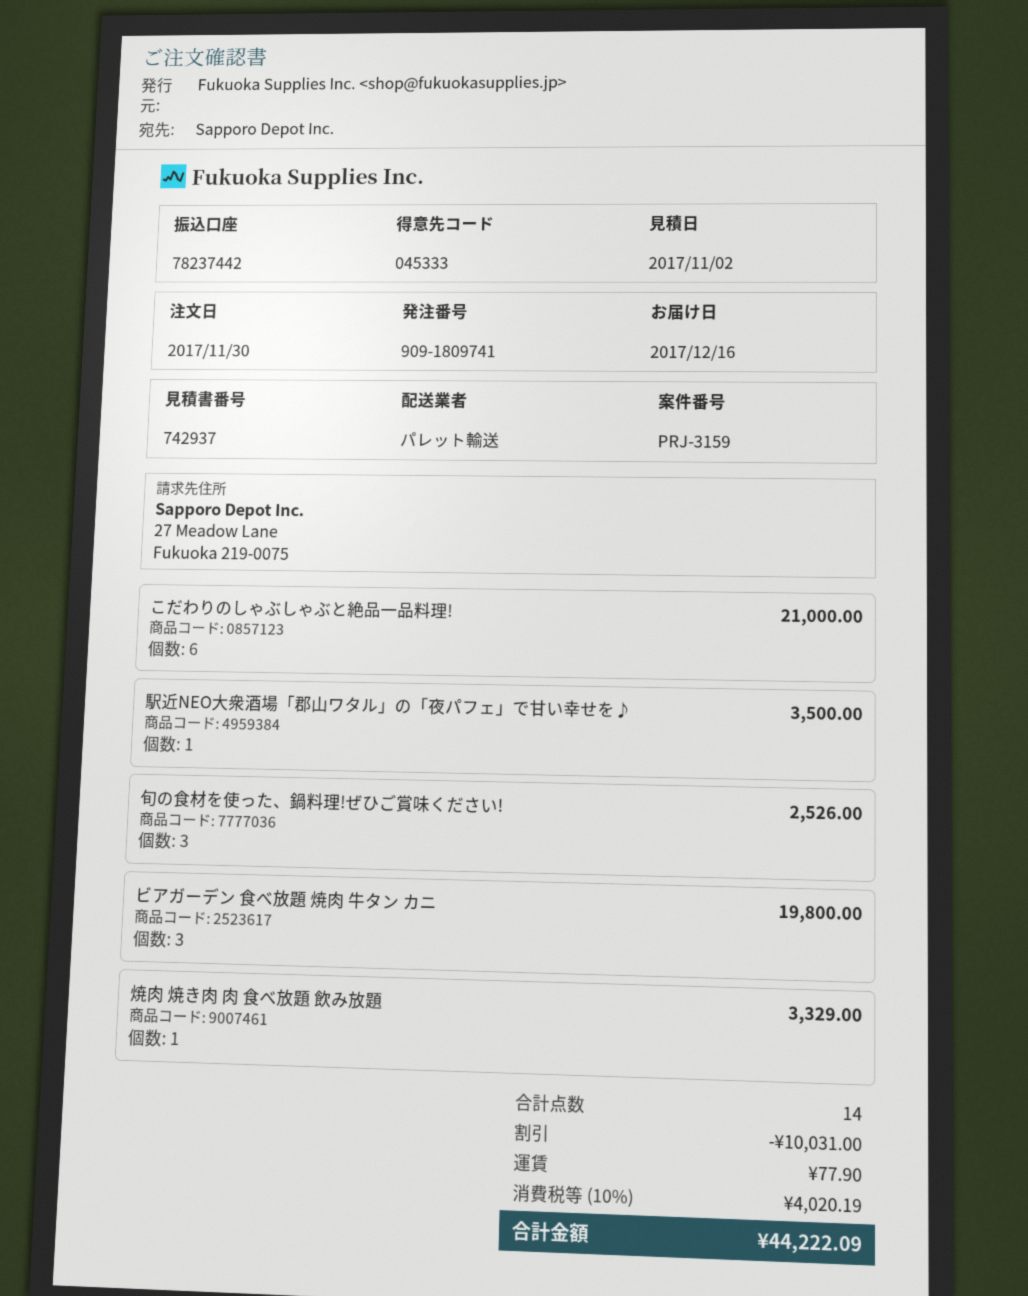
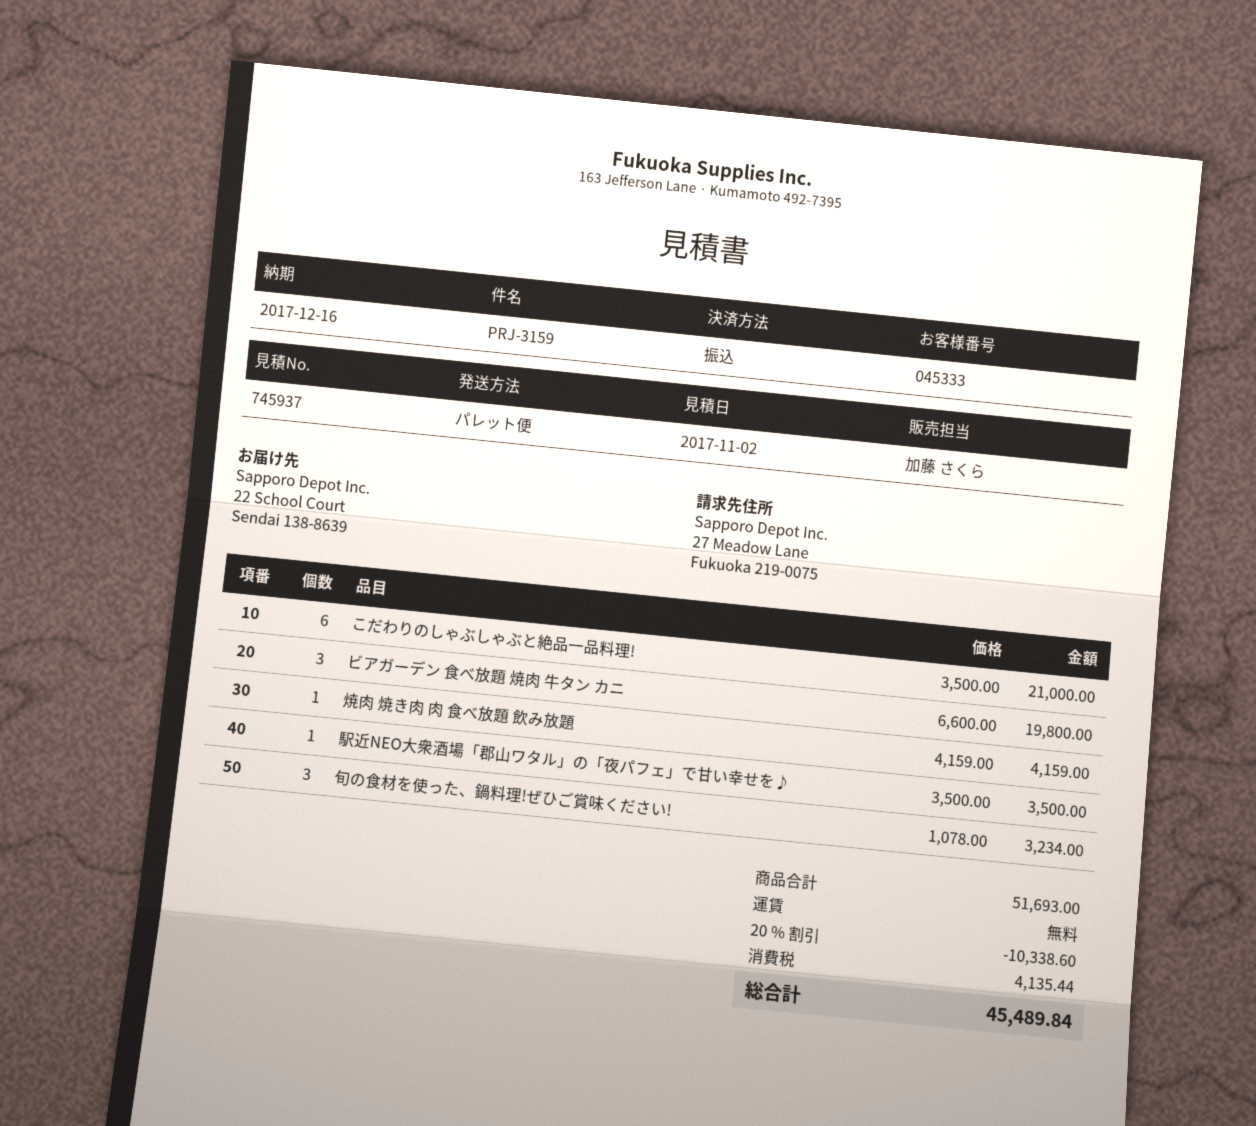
quote number: 742937 -> 745937
旬の食材を使った、鍋料理!ぜひご賞味ください!: 3 for 2526.00 -> 3 for 3234.00
焼肉 焼き肉 肉 食べ放題 飲み放題: 1 for 3329.00 -> 1 for 4159.00
discount: 10031.00 -> 10338.60
shipping: 77.90 -> 0.00
tax: 4020.19 -> 4135.44
total: 44222.09 -> 45489.84

